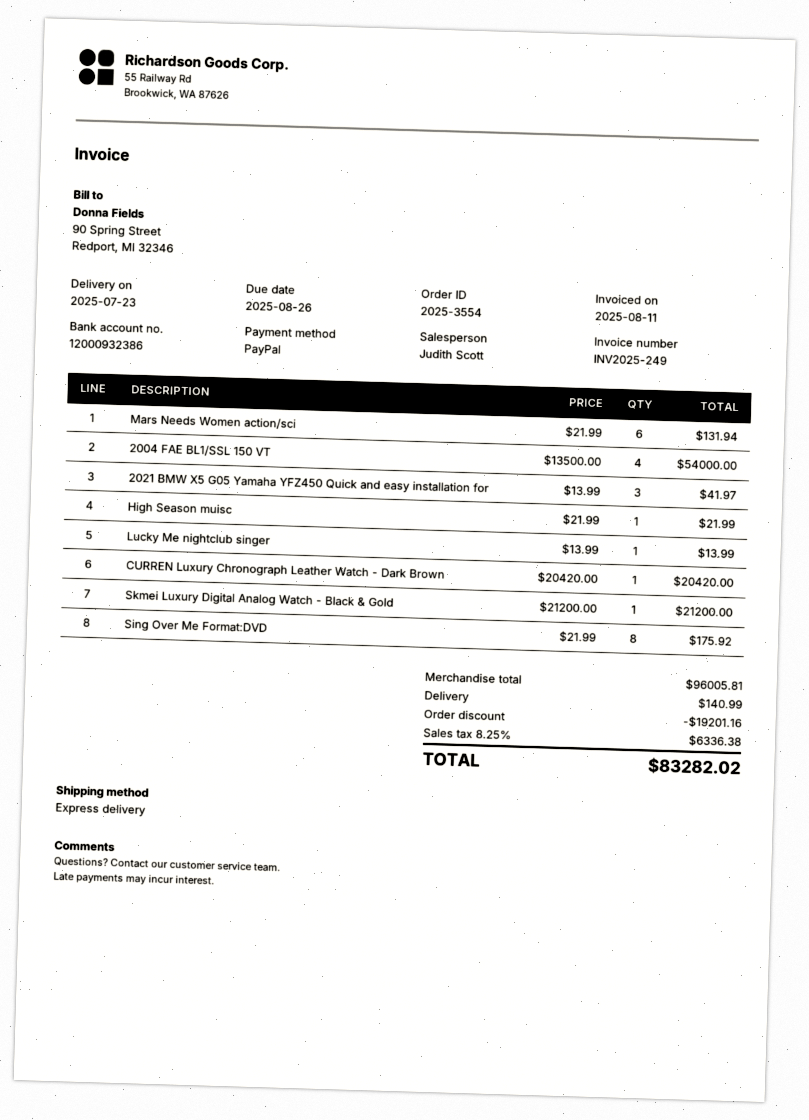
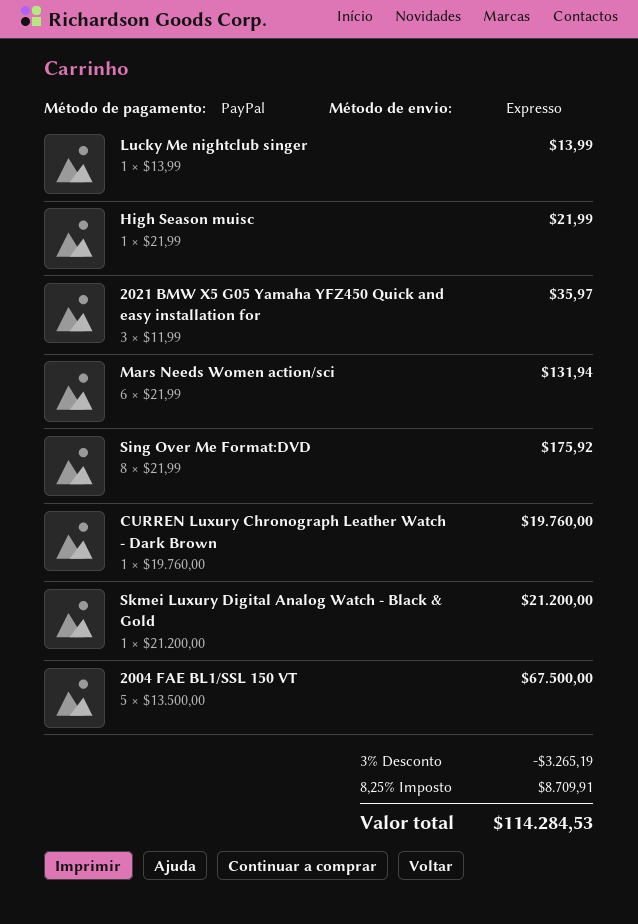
2004 FAE BL1/SSL 150 VT: 4 x 13500.00 = 54000.00 -> 5 x 13500.00 = 67500.00
2021 BMW X5 G05 Yamaha YFZ450 Quick and easy installation for: 3 x 13.99 = 41.97 -> 3 x 11.99 = 35.97
CURREN Luxury Chronograph Leather Watch - Dark Brown: 1 x 20420.00 = 20420.00 -> 1 x 19760.00 = 19760.00
discount: 19201.16 -> 3265.19
shipping: 140.99 -> none
tax: 8.25% = 6336.38 -> 8.25% = 8709.91
total: 83282.02 -> 114284.53

